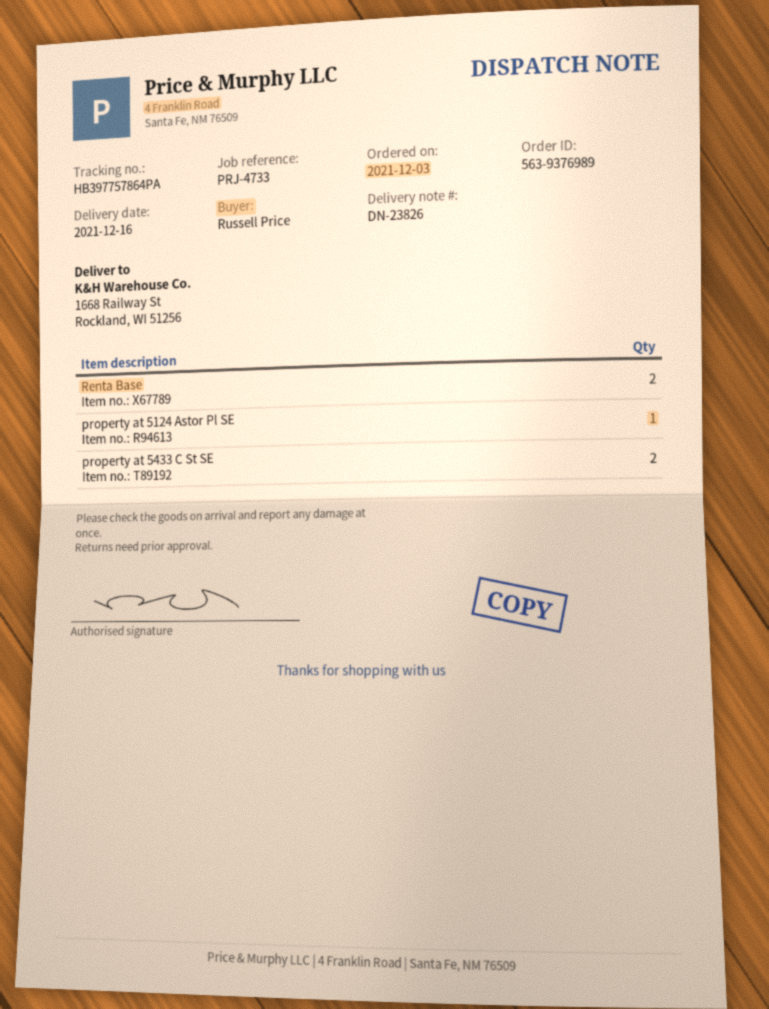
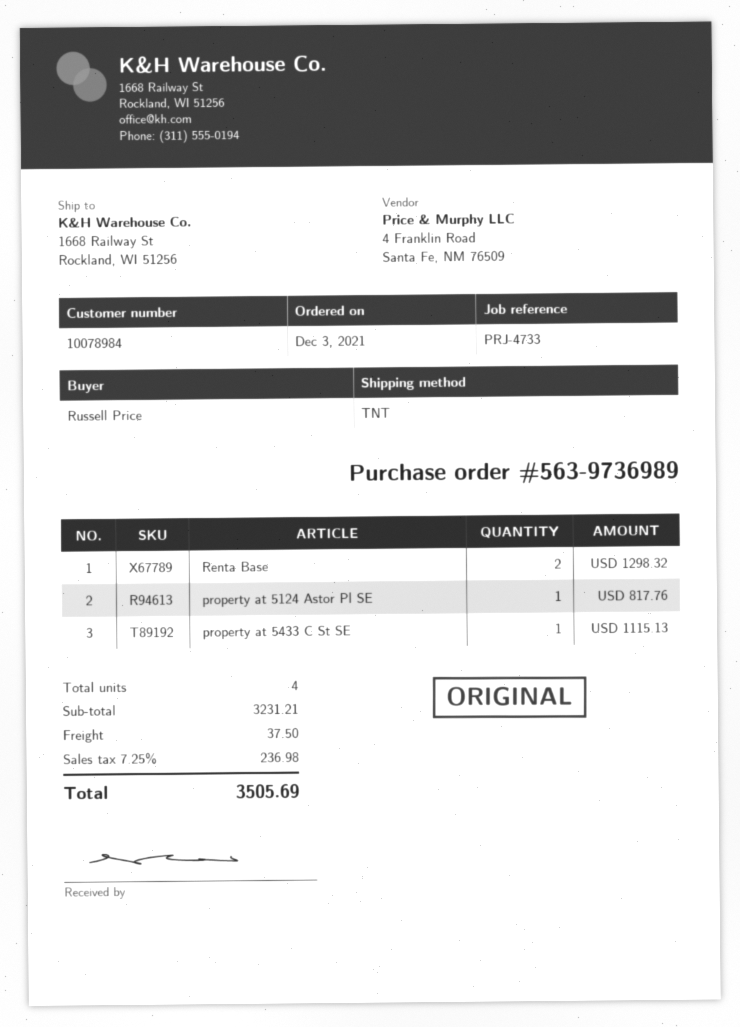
order number: 563-9376989 -> 563-9736989
property at 5433 C St SE: 2 -> 1

